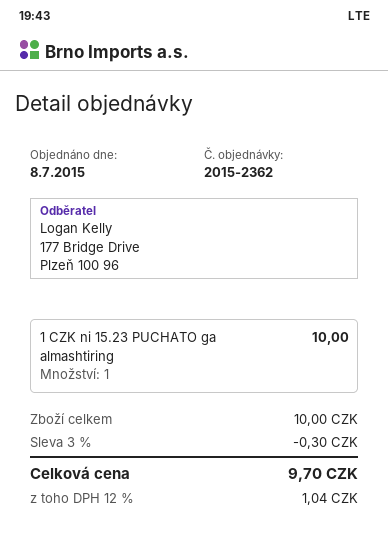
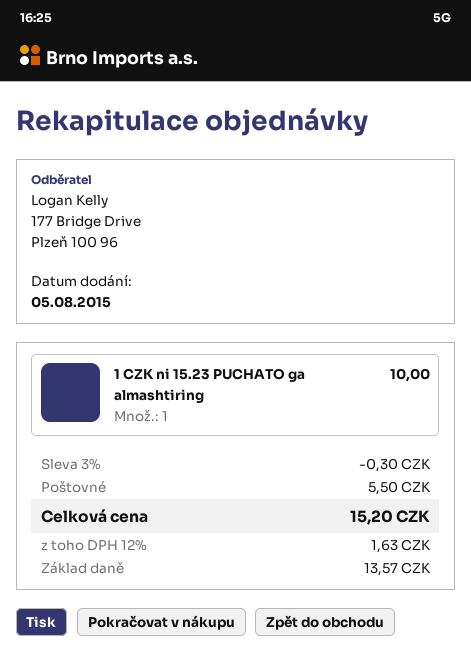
shipping: none -> 5.50
tax: 12% = 1.04 -> 12% = 1.63
total: 9.70 -> 15.20

